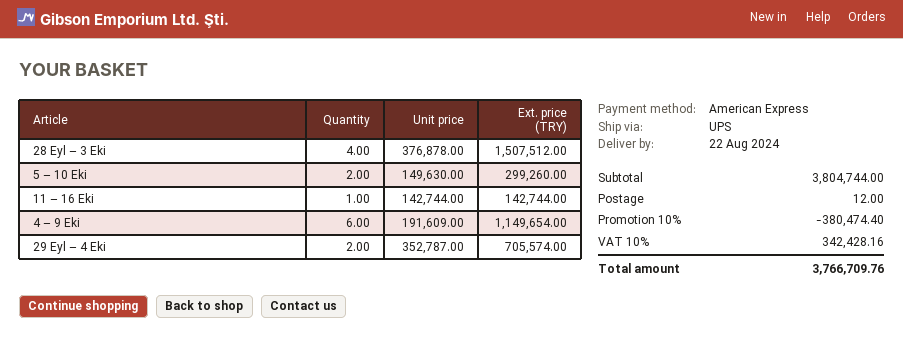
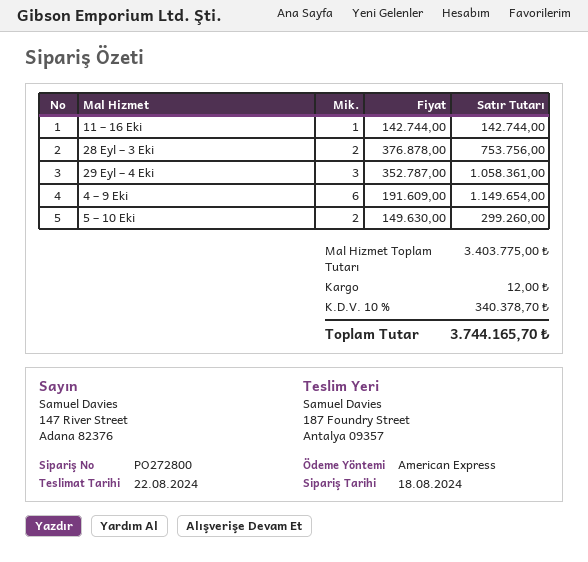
28 Eyl – 3 Eki: 4 x 376878.00 = 1507512.00 -> 2 x 376878.00 = 753756.00
29 Eyl – 4 Eki: 2 x 352787.00 = 705574.00 -> 3 x 352787.00 = 1058361.00
subtotal: 3804744.00 -> 3403775.00
discount: 10% = 380474.40 -> none
tax: 10% = 342428.16 -> 10% = 340378.70
total: 3766709.76 -> 3744165.70

